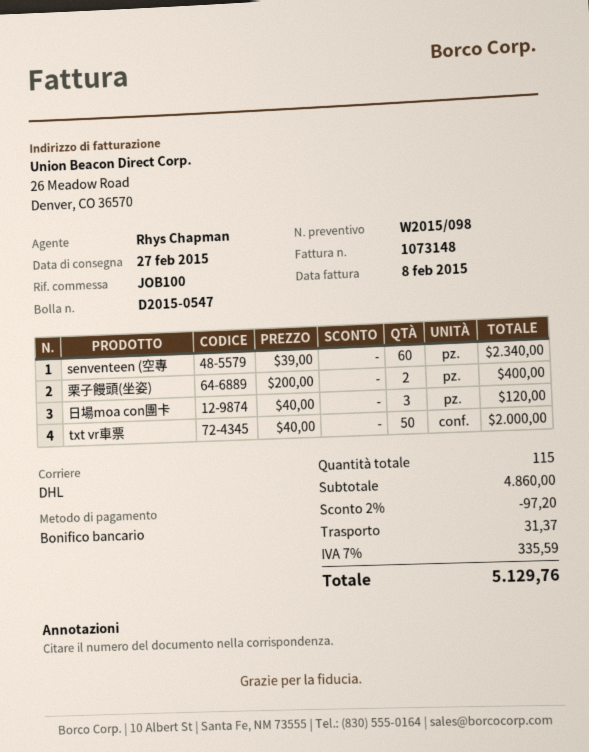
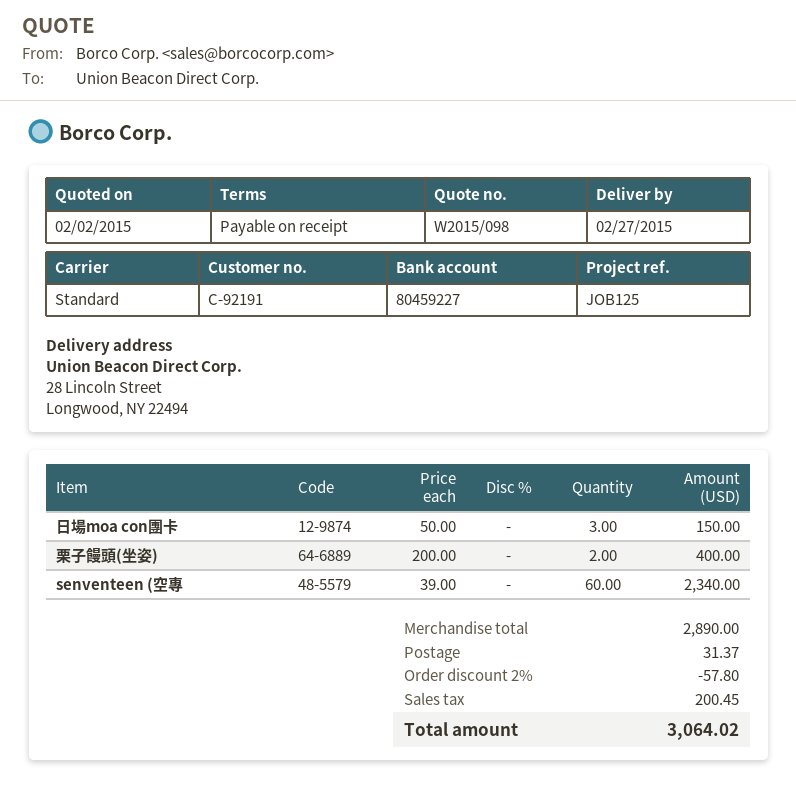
reference: JOB100 -> JOB125
shipping method: DHL -> standard
日場moa con團卡: 3 x 40.00 = 120.00 -> 3 x 50.00 = 150.00
txt vr車票: 50 x 40.00 = 2000.00 -> none
subtotal: 4860.00 -> 2890.00
discount: 2% = 97.20 -> 2% = 57.80
tax: 335.59 -> 200.45
total: 5129.76 -> 3064.02

